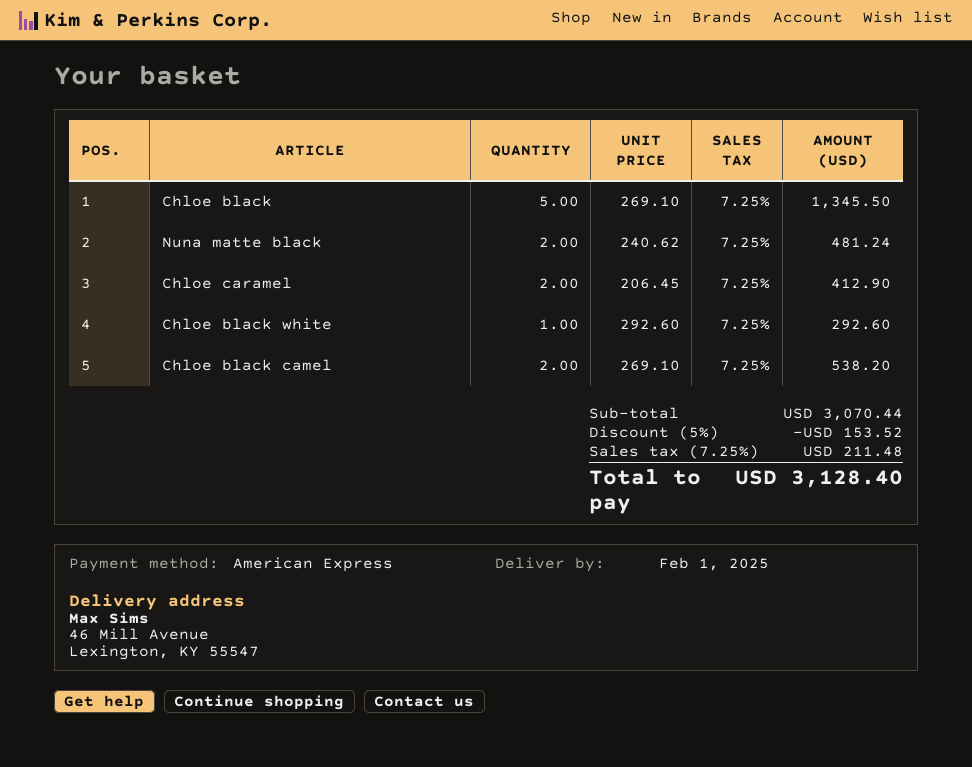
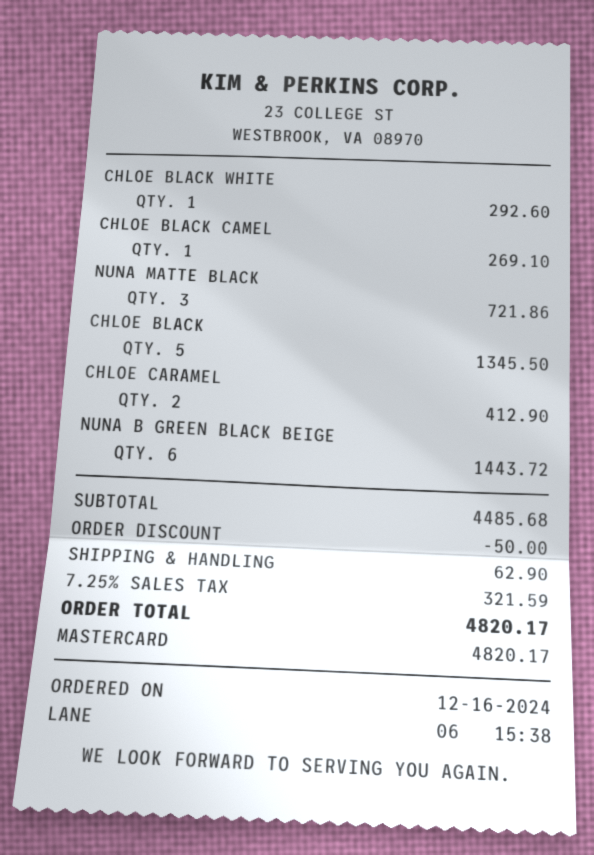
payment method: American Express -> Mastercard
Nuna matte black: 2 for 481.24 -> 3 for 721.86
Chloe black camel: 2 for 538.20 -> 1 for 269.10
NUNA B GREEN BLACK BEIGE: none -> 6 for 1443.72
subtotal: 3070.44 -> 4485.68
discount: 153.52 -> 50.00
shipping: none -> 62.90
tax: 7.25% = 211.48 -> 7.25% = 321.59
total: 3128.40 -> 4820.17

